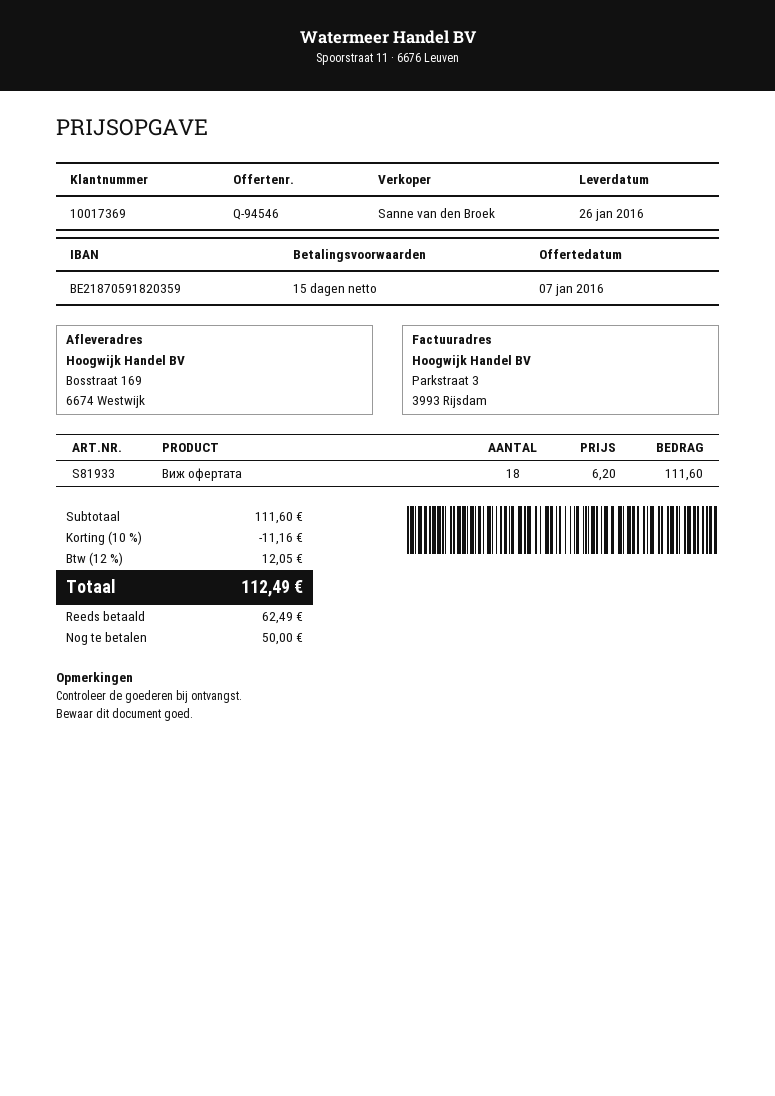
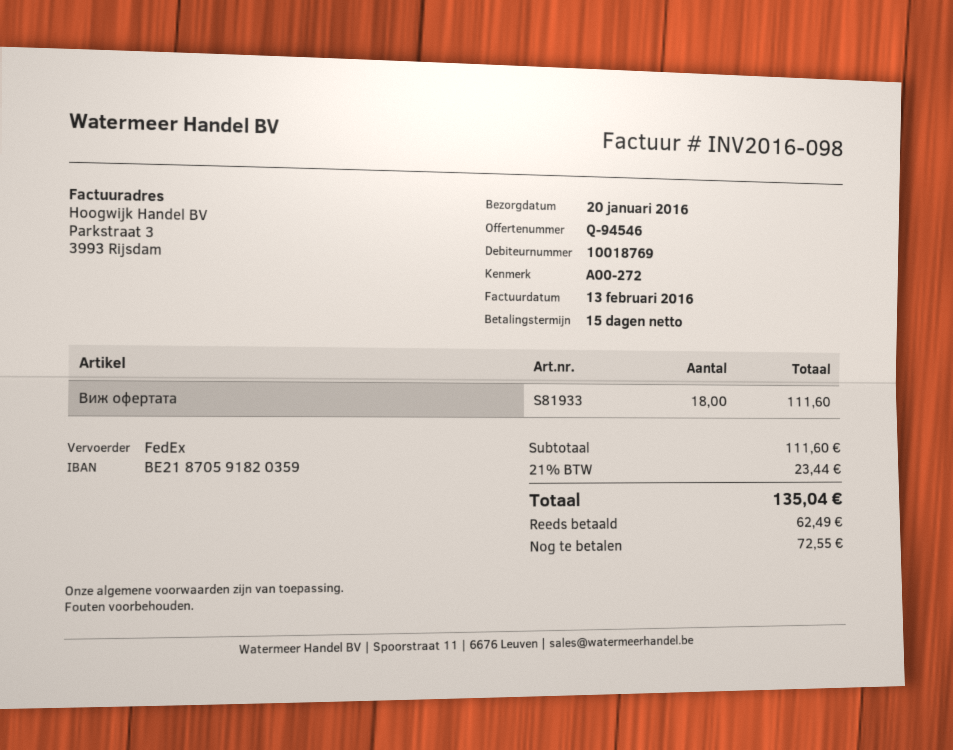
delivery date: 2016-01-26 -> 2016-01-20
customer number: 10017369 -> 10018769
discount: 10% = 11.16 -> none
tax: 12% = 12.05 -> 21% = 23.44
total: 112.49 -> 135.04
balance: 50.00 -> 72.55

